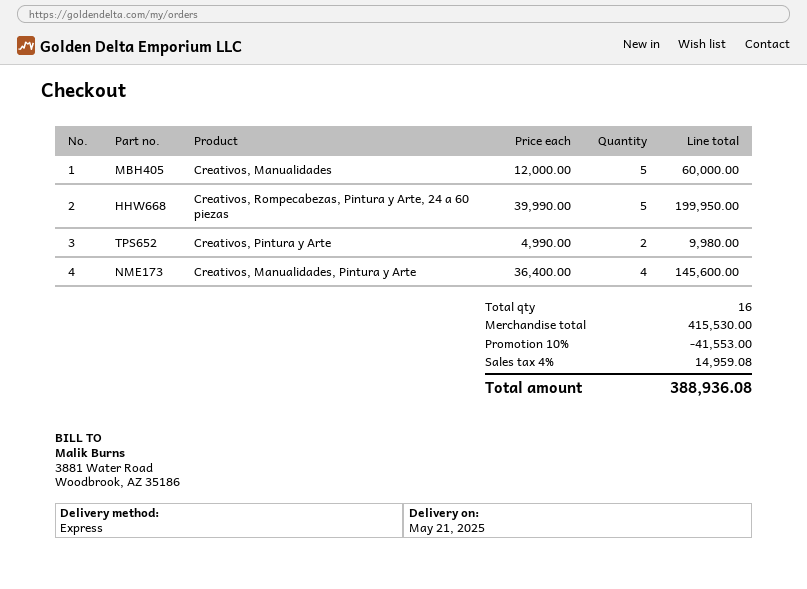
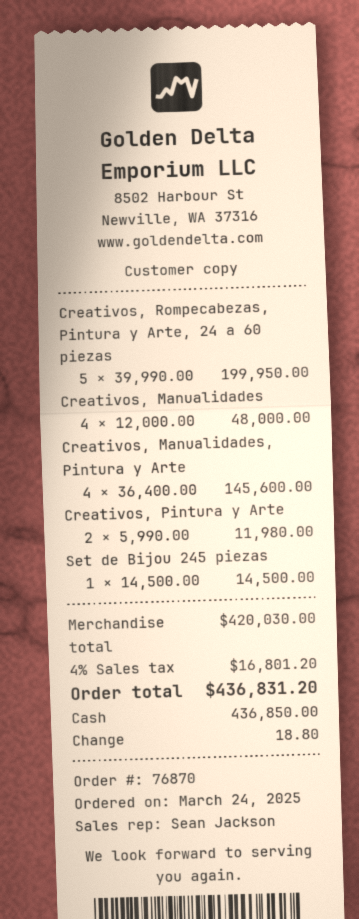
Creativos, Manualidades: 5 x 12000.00 = 60000.00 -> 4 x 12000.00 = 48000.00
Creativos, Pintura y Arte: 2 x 4990.00 = 9980.00 -> 2 x 5990.00 = 11980.00
Set de Bijou 245 piezas: none -> 1 x 14500.00 = 14500.00
subtotal: 415530.00 -> 420030.00
discount: 10% = 41553.00 -> none
tax: 4% = 14959.08 -> 4% = 16801.20
total: 388936.08 -> 436831.20

